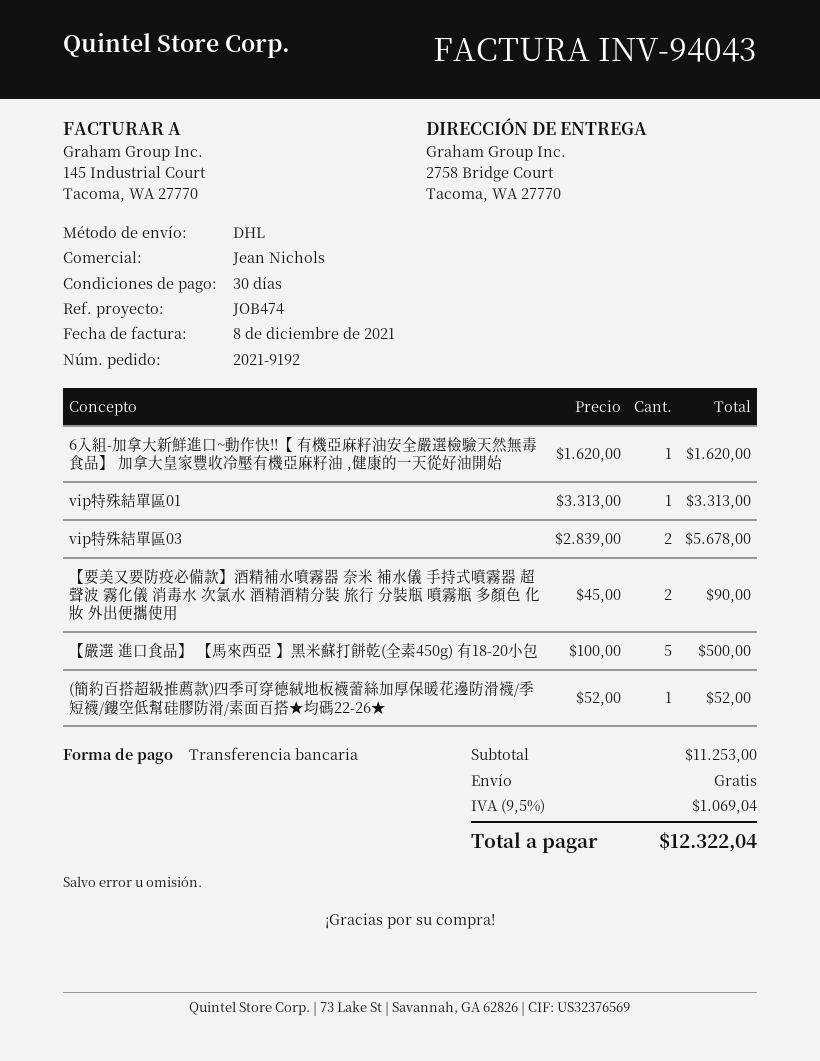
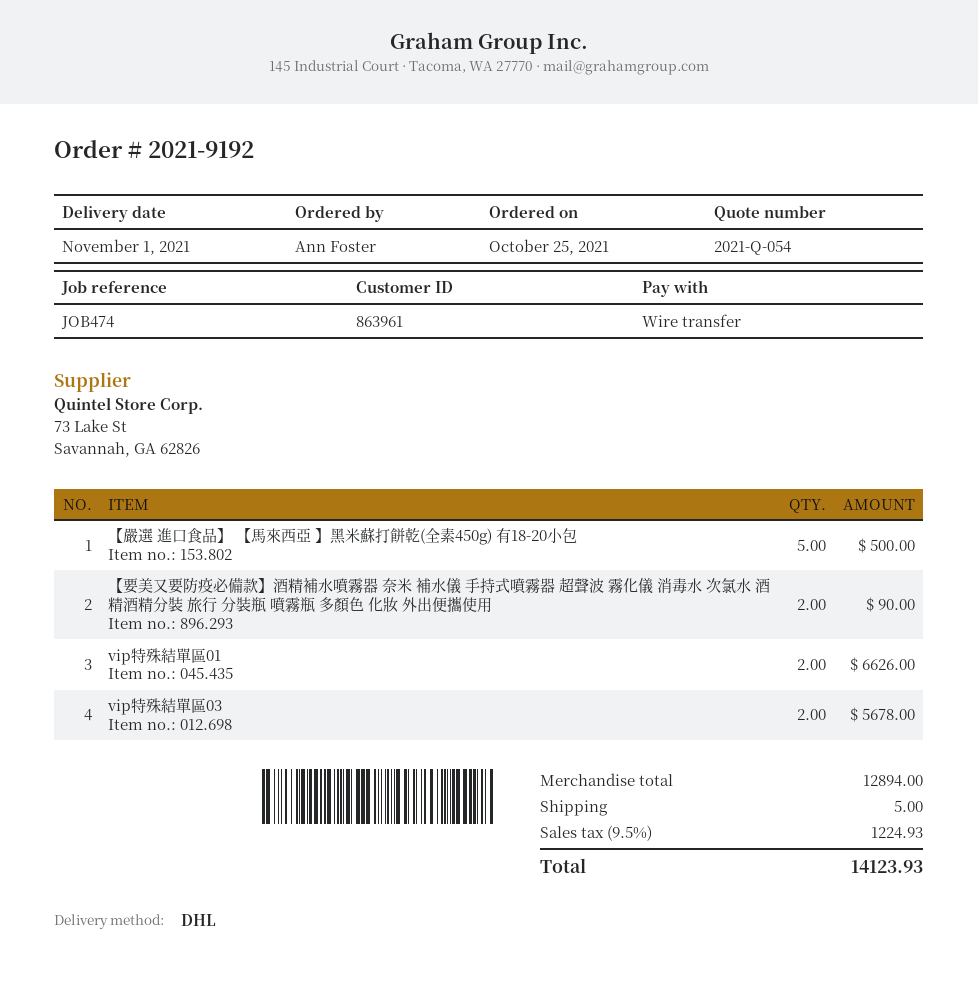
6入組-加拿大新鮮進口~動作快!!【 有機亞麻籽油安全嚴選檢驗天然無毒食品】 加拿大皇家豐收冷壓有機亞麻籽油 ,健康的一天從好油開始: 1 for 1620.00 -> none
vip特殊結單區01: 1 for 3313.00 -> 2 for 6626.00
(簡約百搭超級推薦款)四季可穿德絨地板襪蕾絲加厚保暖花邊防滑襪/季短襪/鏤空低幫硅膠防滑/素面百搭★均碼22-26★: 1 for 52.00 -> none
subtotal: 11253.00 -> 12894.00
shipping: 0.00 -> 5.00
tax: 9.5% = 1069.04 -> 9.5% = 1224.93
total: 12322.04 -> 14123.93

